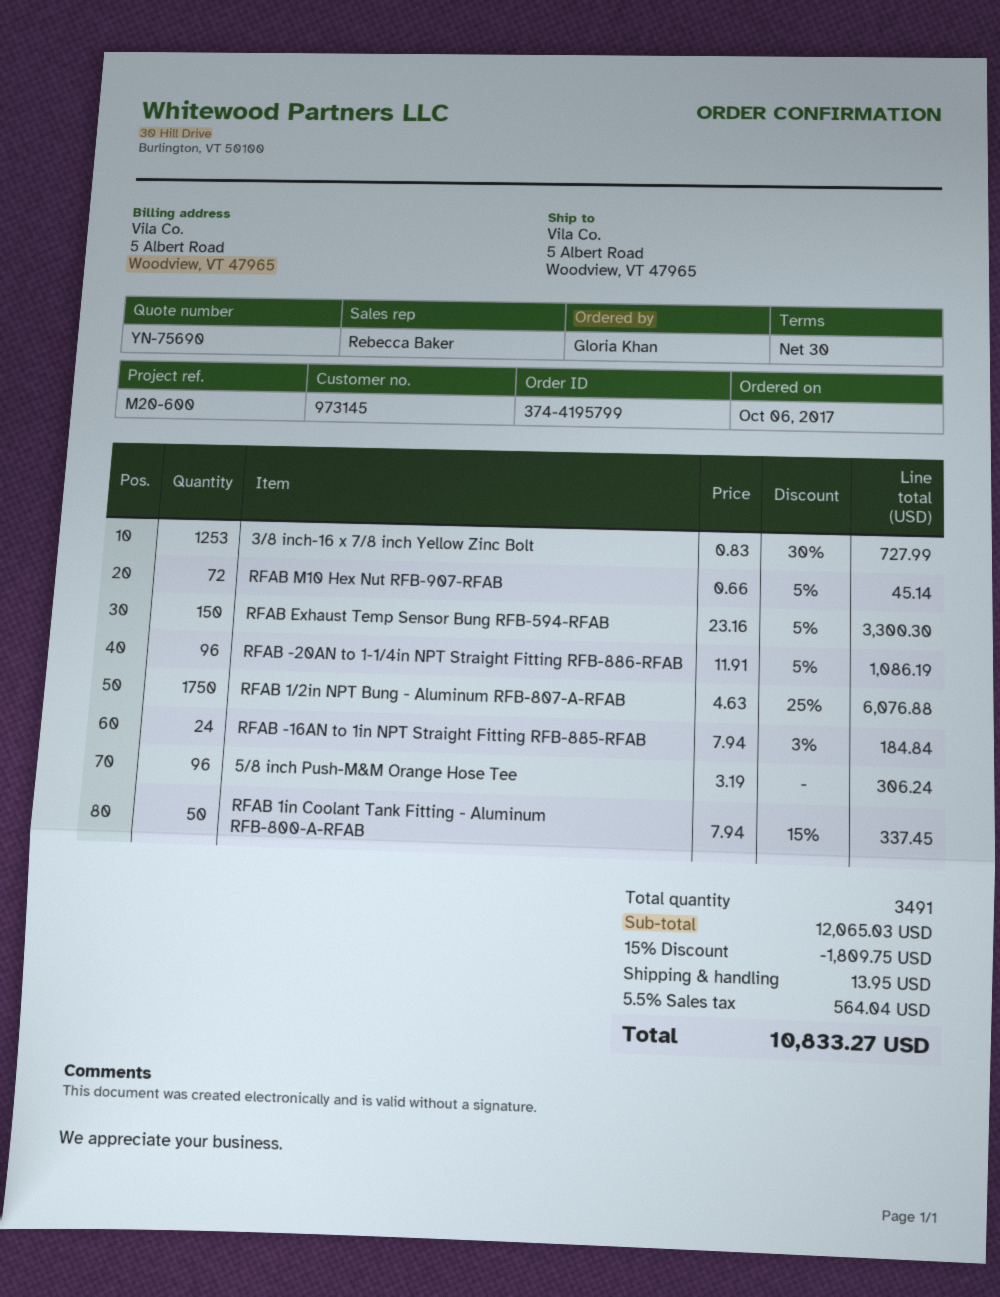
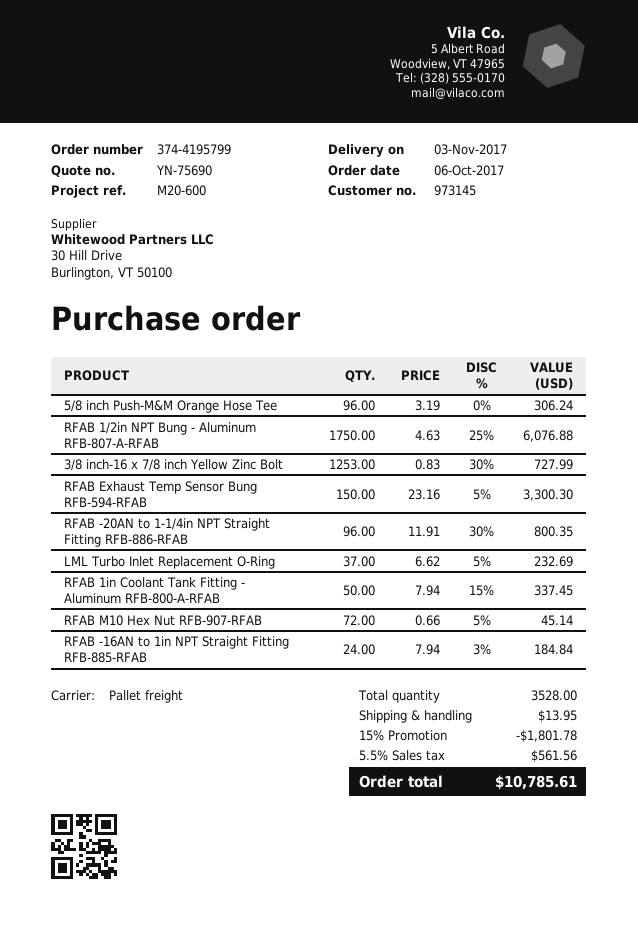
RFAB -20AN to 1-1/4in NPT Straight Fitting RFB-886-RFAB: 96 x 11.91 - 5% = 1086.19 -> 96 x 11.91 - 30% = 800.35
LML Turbo Inlet Replacement O-Ring: none -> 37 x 6.62 - 5% = 232.69
total quantity: 3491 -> 3528
discount: 15% = 1809.75 -> 15% = 1801.78
tax: 5.5% = 564.04 -> 5.5% = 561.56
total: 10833.27 -> 10785.61

